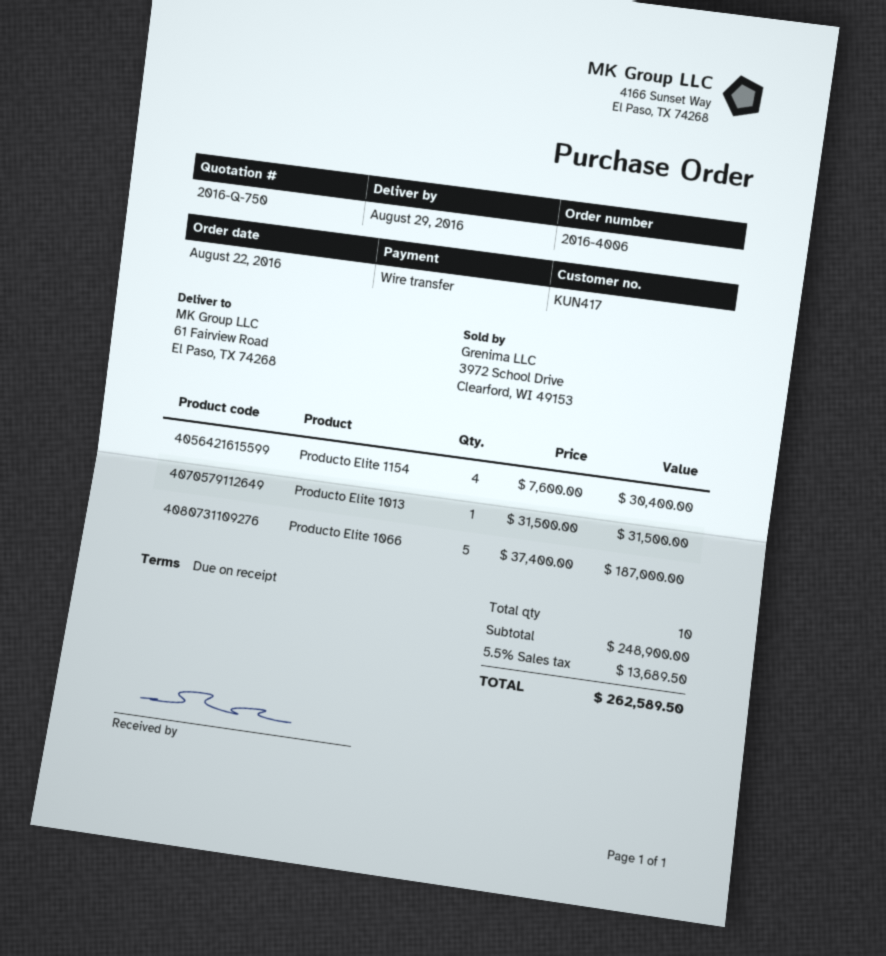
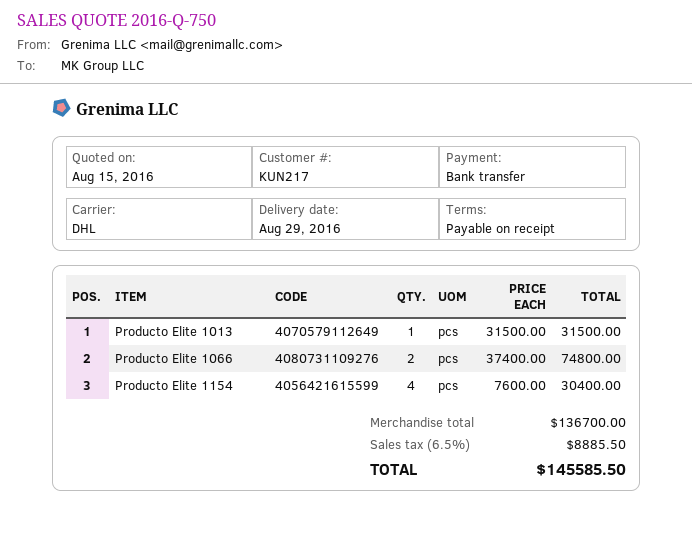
customer number: KUN417 -> KUN217
Producto Elite 1066: 5 x 37400.00 = 187000.00 -> 2 x 37400.00 = 74800.00
subtotal: 248900.00 -> 136700.00
tax: 5.5% = 13689.50 -> 6.5% = 8885.50
total: 262589.50 -> 145585.50

